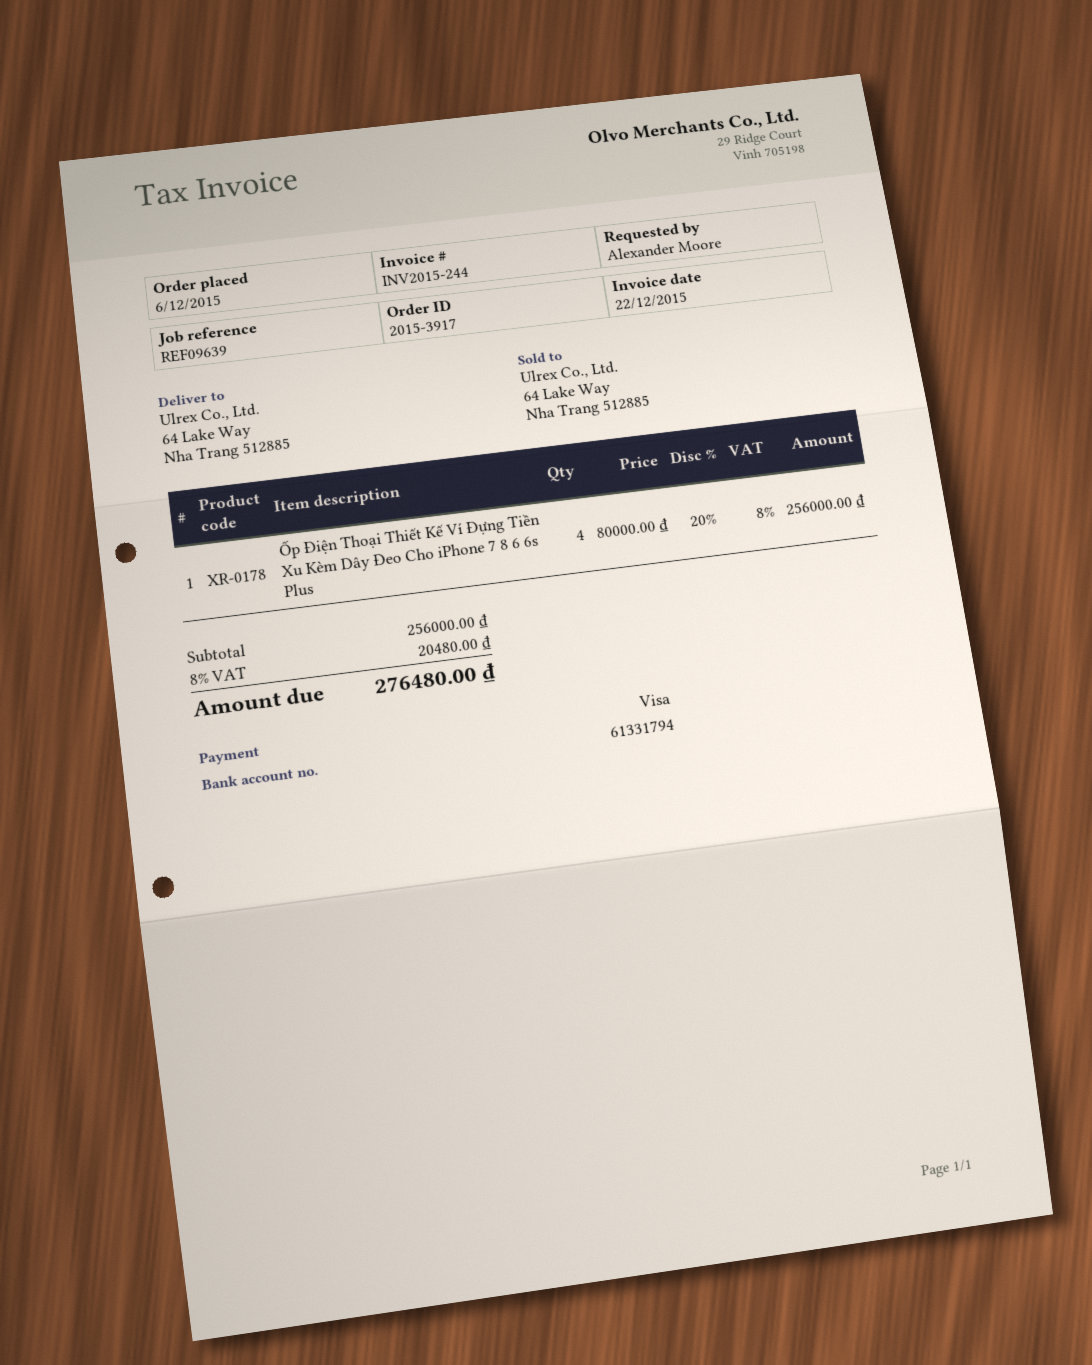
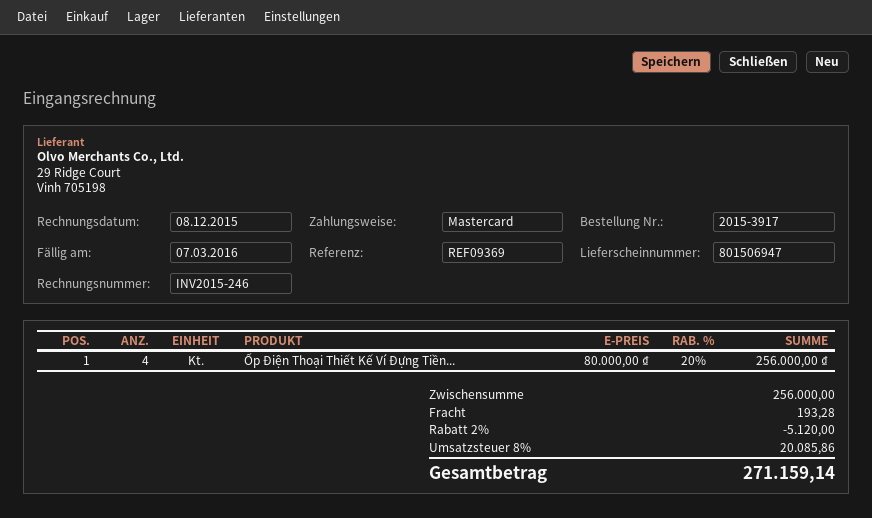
invoice number: INV2015-244 -> INV2015-246
invoice date: 2015-12-22 -> 2015-12-08
reference: REF09639 -> REF09369
payment method: Visa -> Mastercard
discount: none -> 2% = 5120.00
shipping: none -> 193.28
tax: 8% = 20480.00 -> 8% = 20085.86
total: 276480.00 -> 271159.14

